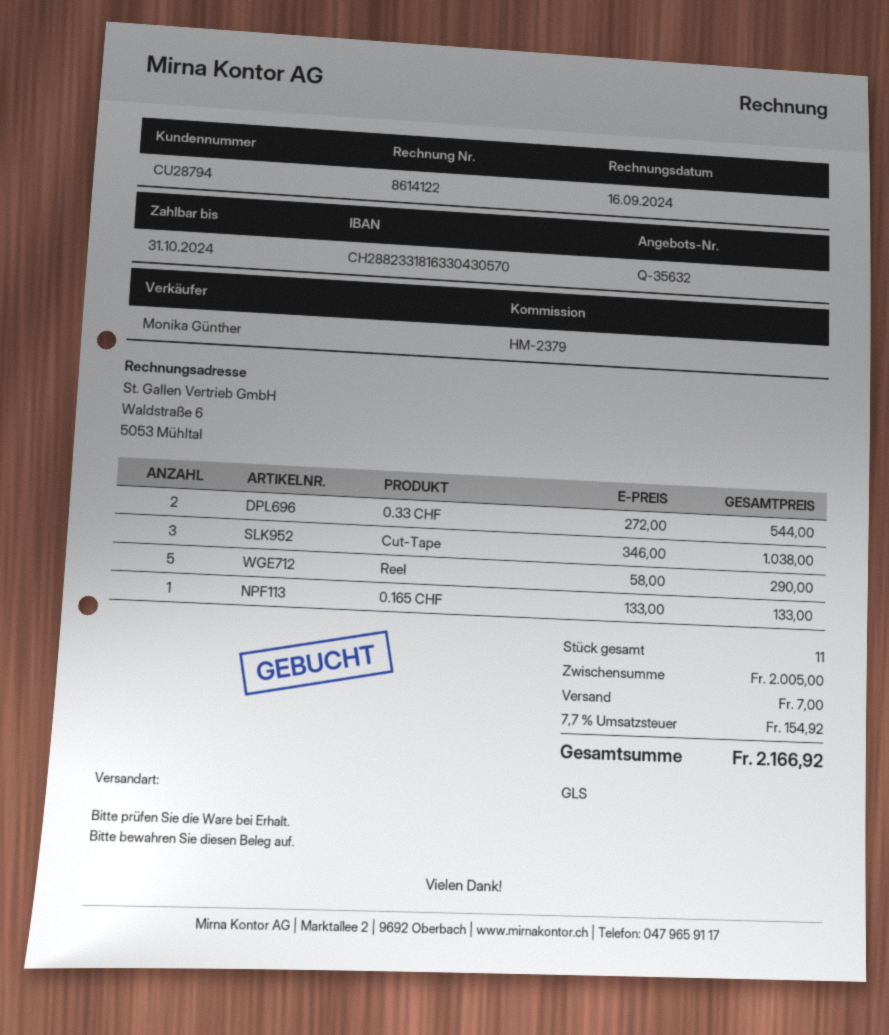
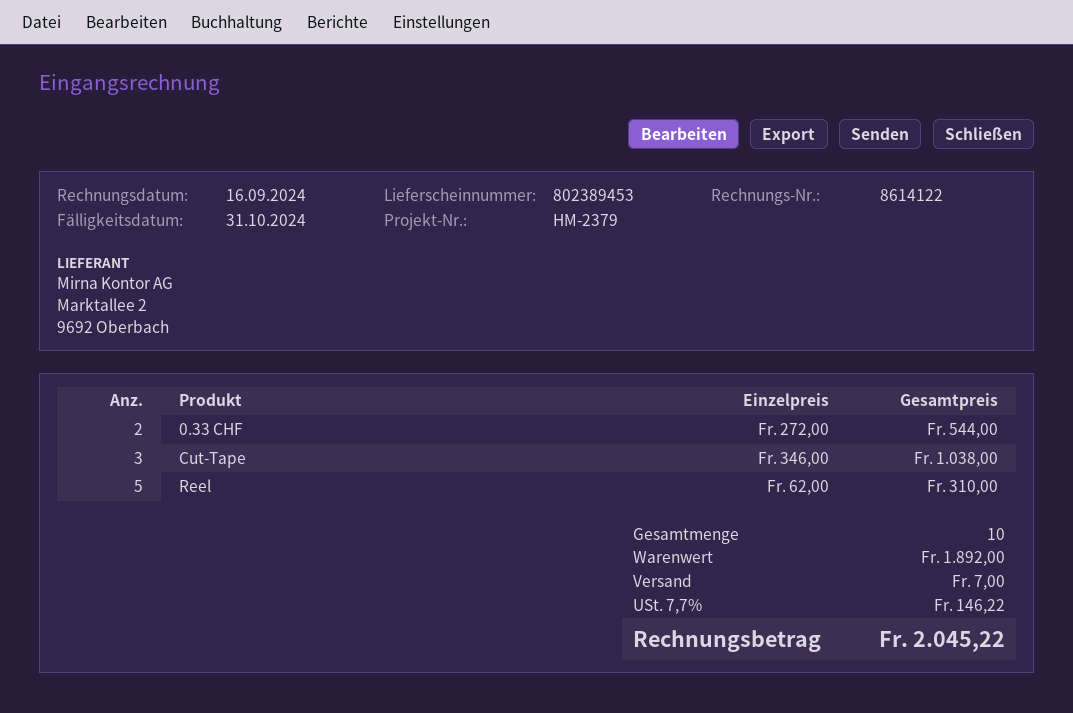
Reel: 5 x 58.00 = 290.00 -> 5 x 62.00 = 310.00
0.165 CHF: 1 x 133.00 = 133.00 -> none
total quantity: 11 -> 10
subtotal: 2005.00 -> 1892.00
tax: 7.7% = 154.92 -> 7.7% = 146.22
total: 2166.92 -> 2045.22

